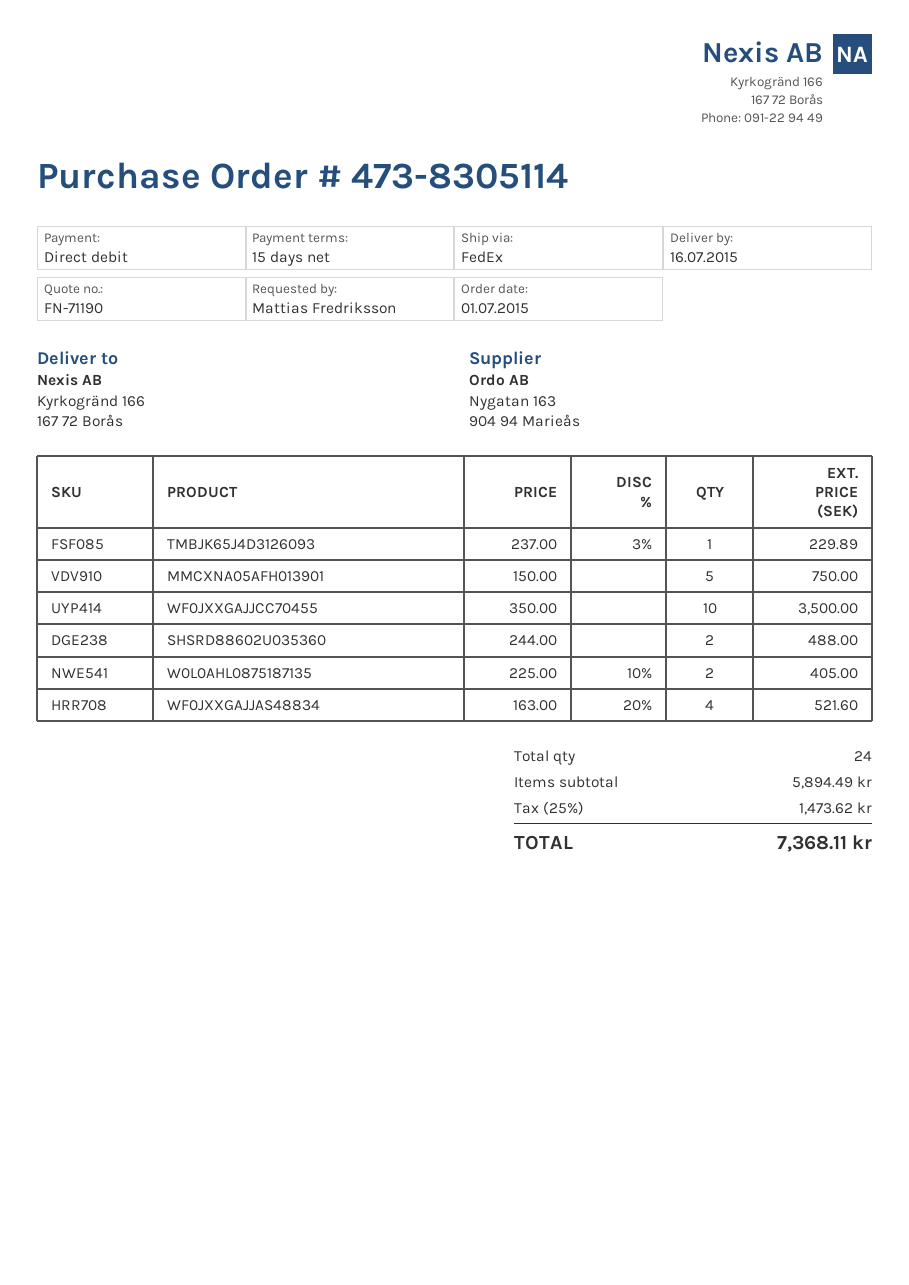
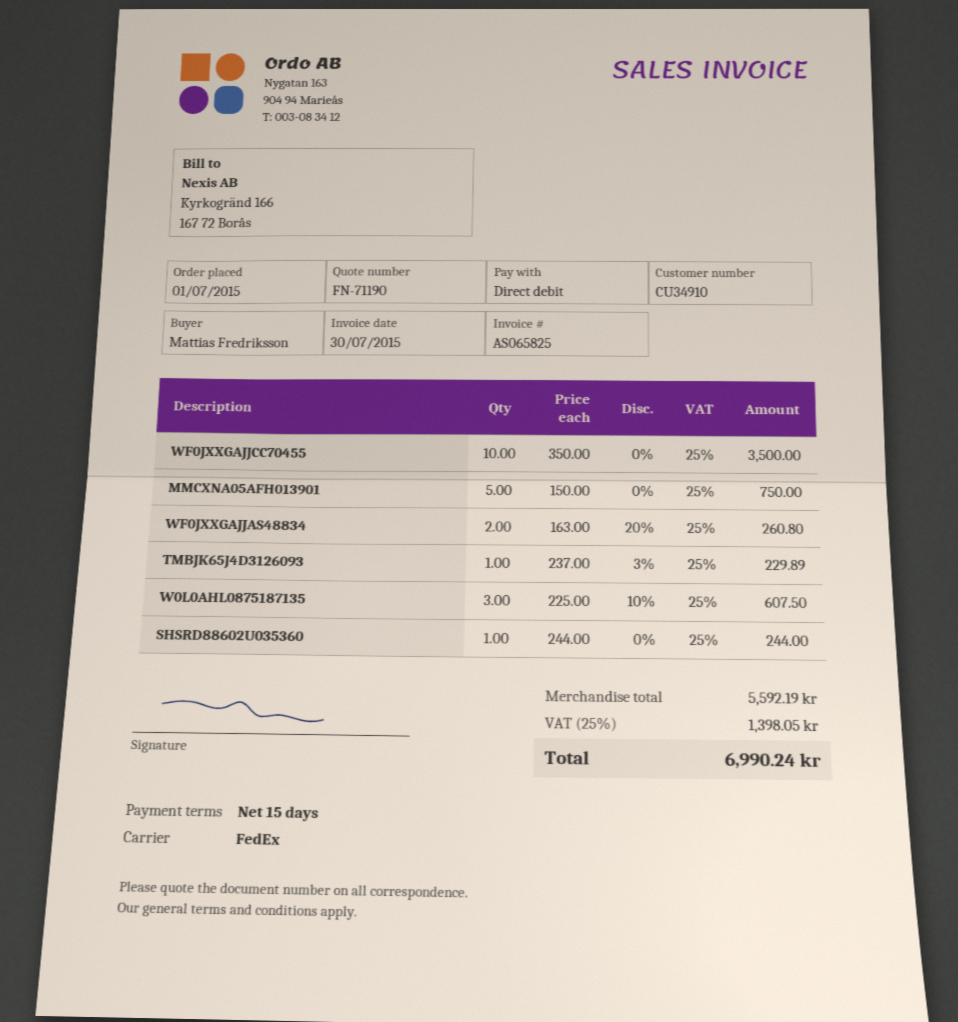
SHSRD88602U035360: 2 x 244.00 = 488.00 -> 1 x 244.00 = 244.00
W0L0AHL0875187135: 2 x 225.00 - 10% = 405.00 -> 3 x 225.00 - 10% = 607.50
WF0JXXGAJJAS48834: 4 x 163.00 - 20% = 521.60 -> 2 x 163.00 - 20% = 260.80
subtotal: 5894.49 -> 5592.19
tax: 25% = 1473.62 -> 25% = 1398.05
total: 7368.11 -> 6990.24

